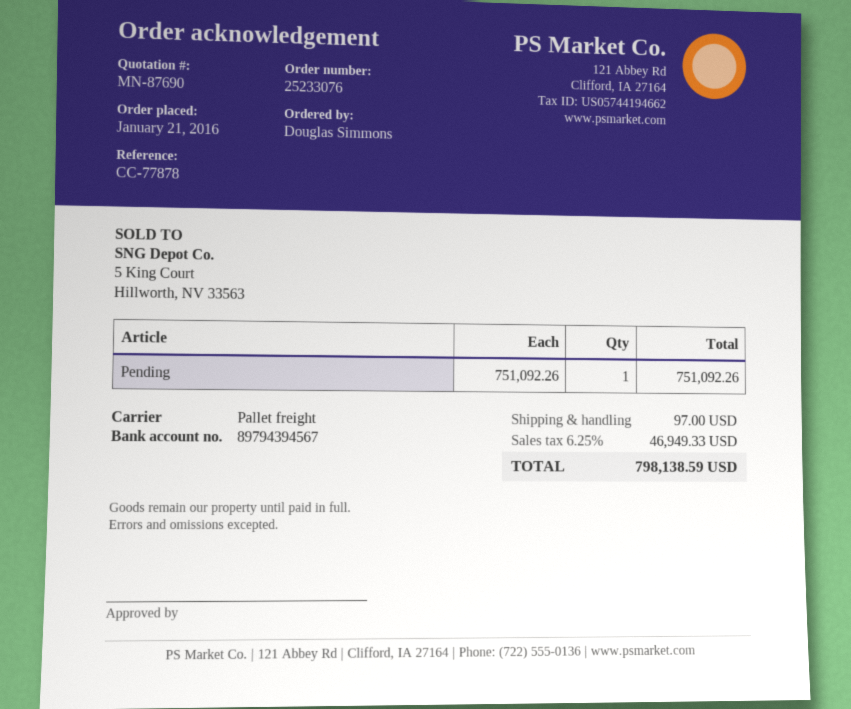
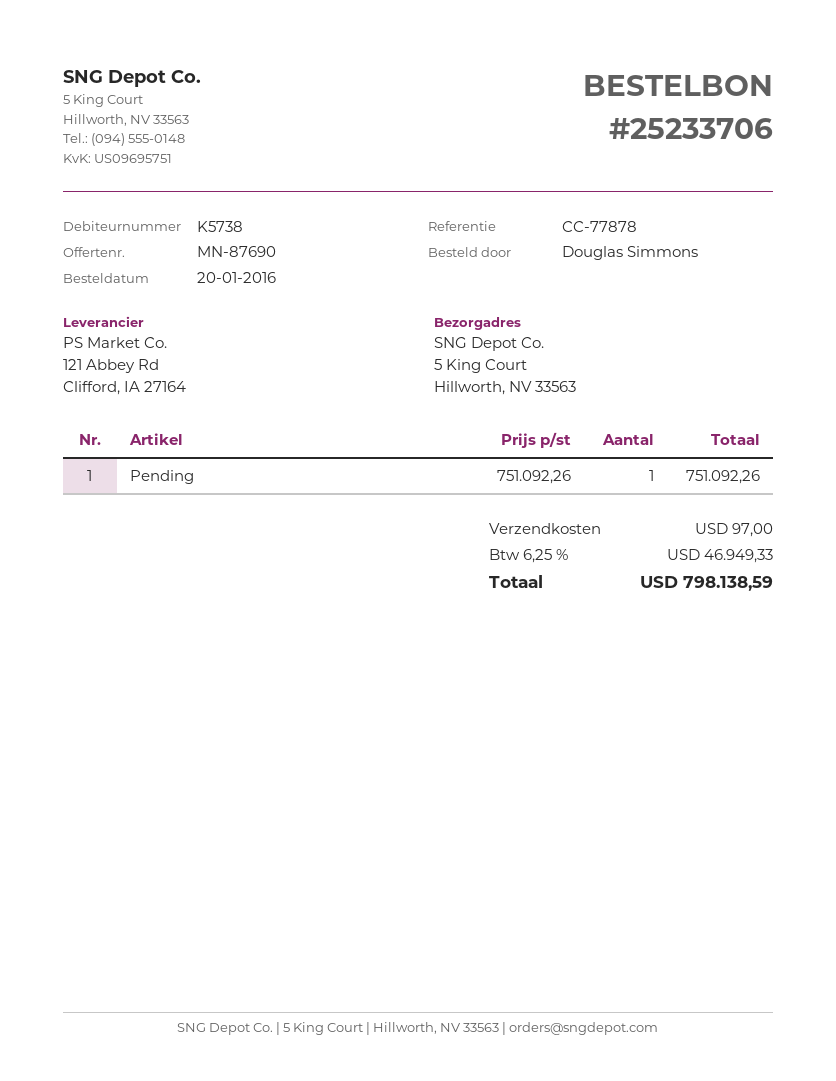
order number: 25233076 -> 25233706
order date: 2016-01-21 -> 2016-01-20

